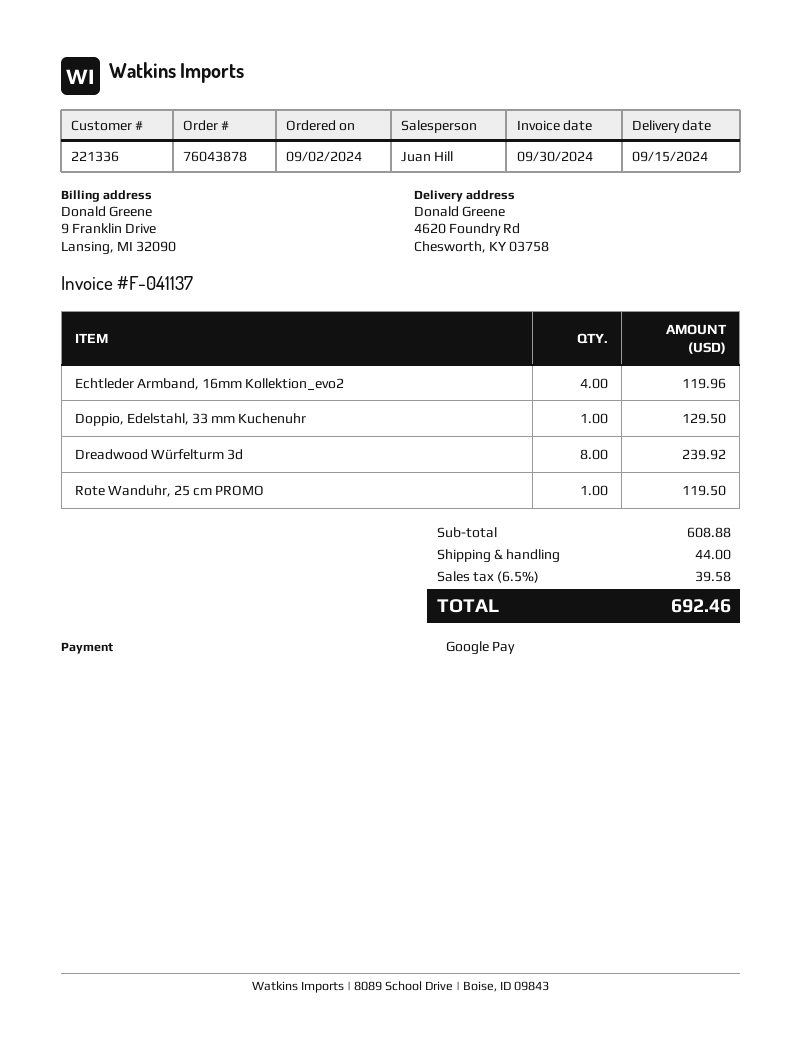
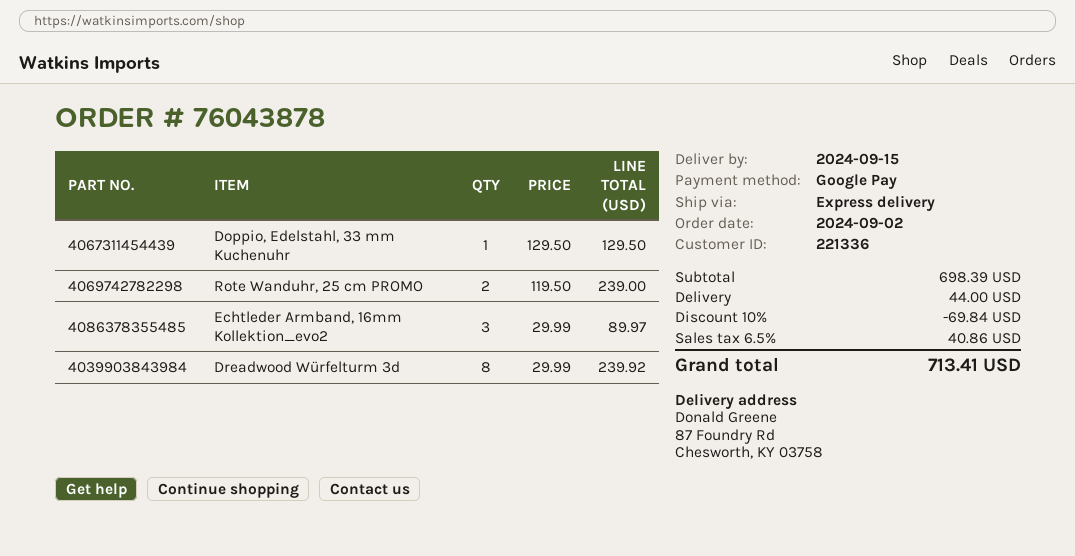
ship to: 4620 Foundry Rd, Chesworth, KY 03758 -> 87 Foundry Rd, Chesworth, KY 03758
Echtleder Armband, 16mm Kollektion_evo2: 4 for 119.96 -> 3 for 89.97
Rote Wanduhr, 25 cm PROMO: 1 for 119.50 -> 2 for 239.00
subtotal: 608.88 -> 698.39
discount: none -> 10% = 69.84
tax: 6.5% = 39.58 -> 6.5% = 40.86
total: 692.46 -> 713.41

